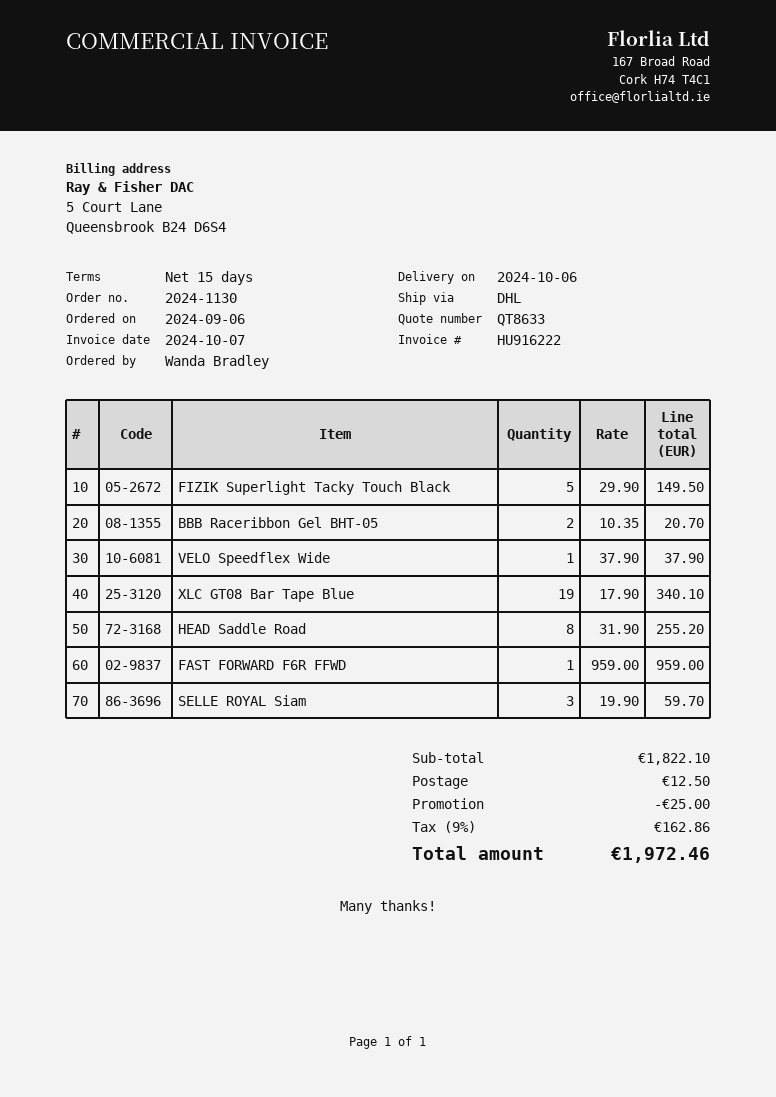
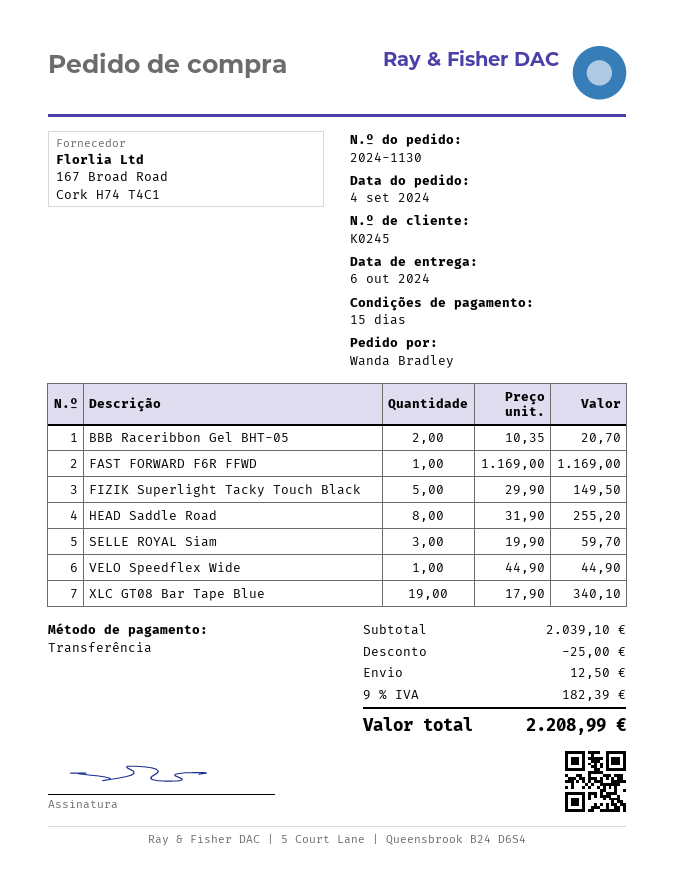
order date: 2024-09-06 -> 2024-09-04
VELO Speedflex Wide: 1 x 37.90 = 37.90 -> 1 x 44.90 = 44.90
FAST FORWARD F6R FFWD: 1 x 959.00 = 959.00 -> 1 x 1169.00 = 1169.00
subtotal: 1822.10 -> 2039.10
tax: 9% = 162.86 -> 9% = 182.39
total: 1972.46 -> 2208.99

